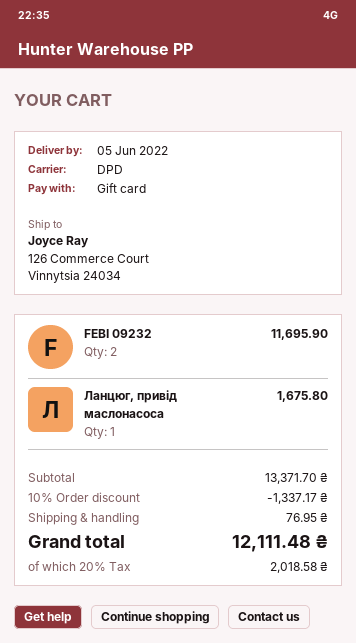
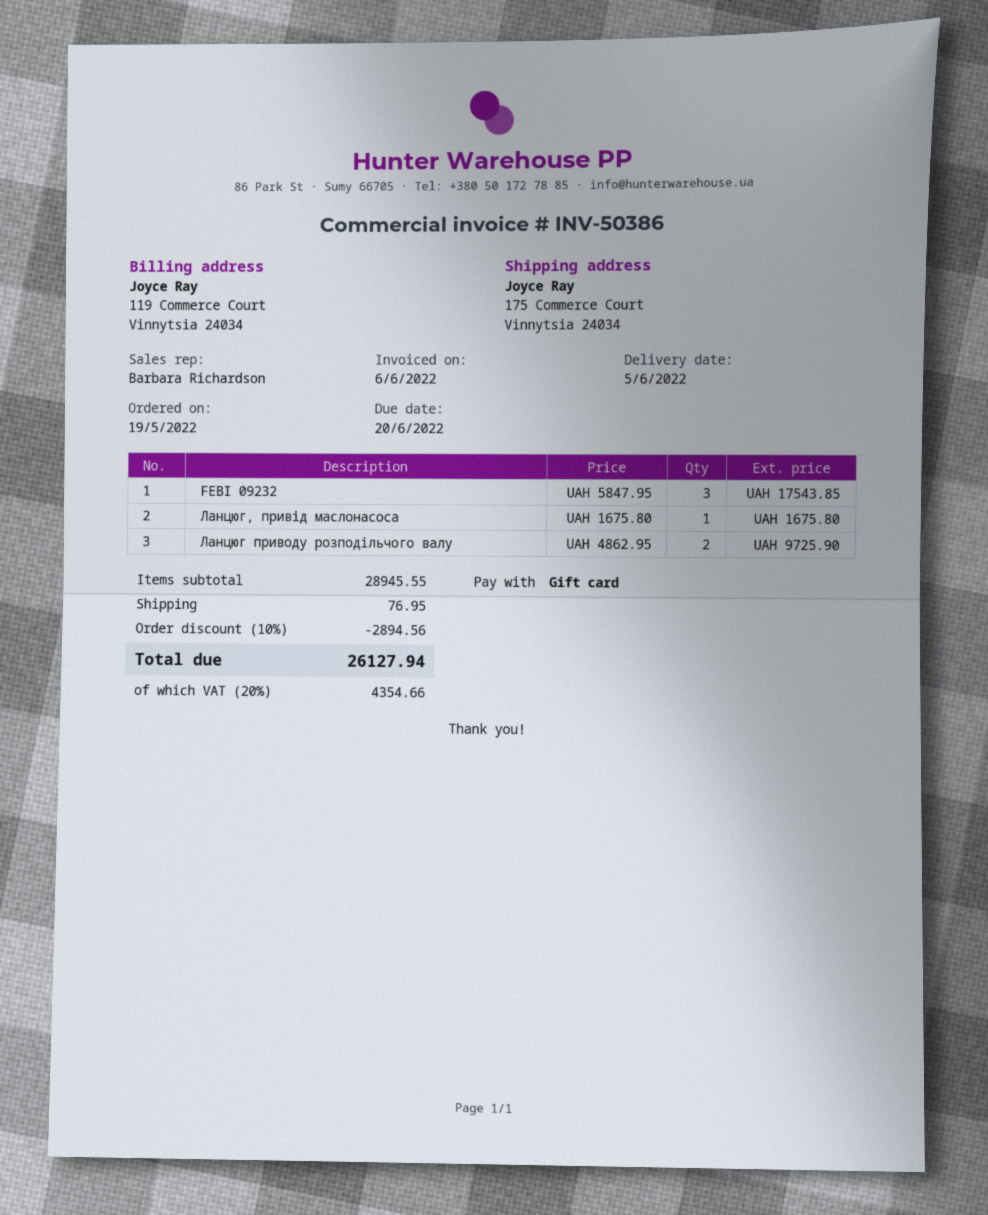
ship to: 126 Commerce Court, Vinnytsia 24034 -> 175 Commerce Court, Vinnytsia 24034
FEBI 09232: 2 for 11695.90 -> 3 for 17543.85
Ланцюг приводу розподільчого валу: none -> 2 for 9725.90
subtotal: 13371.70 -> 28945.55
discount: 10% = 1337.17 -> 10% = 2894.56
tax: 20% = 2018.58 -> 20% = 4354.66
total: 12111.48 -> 26127.94

